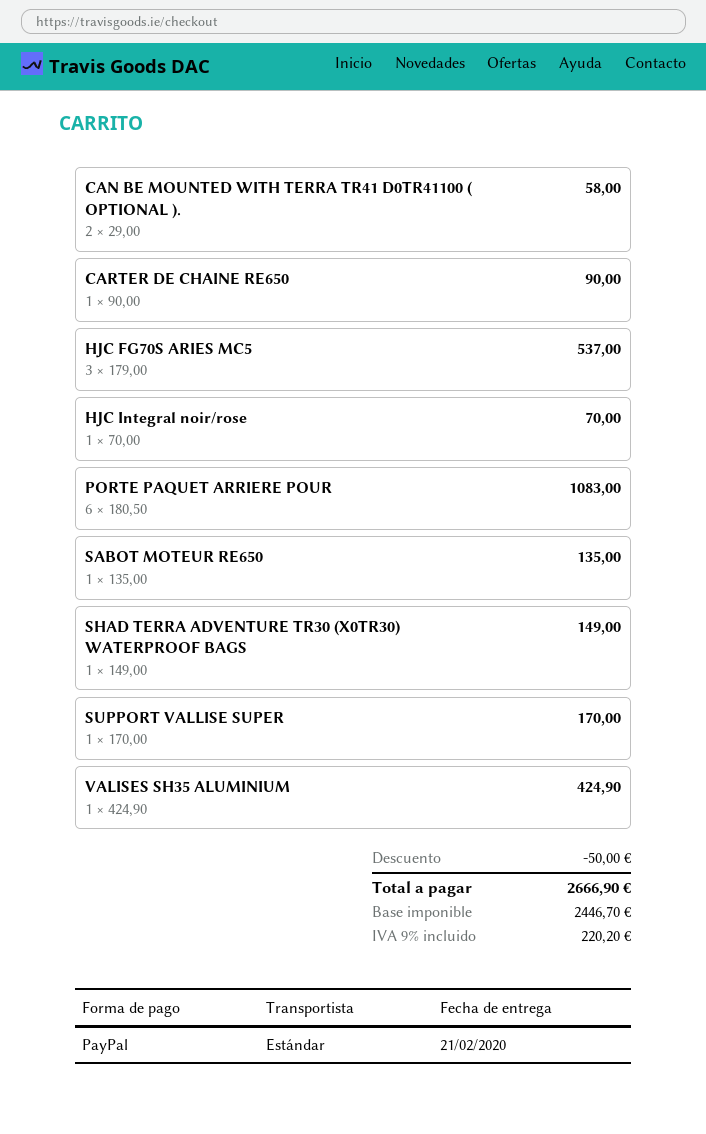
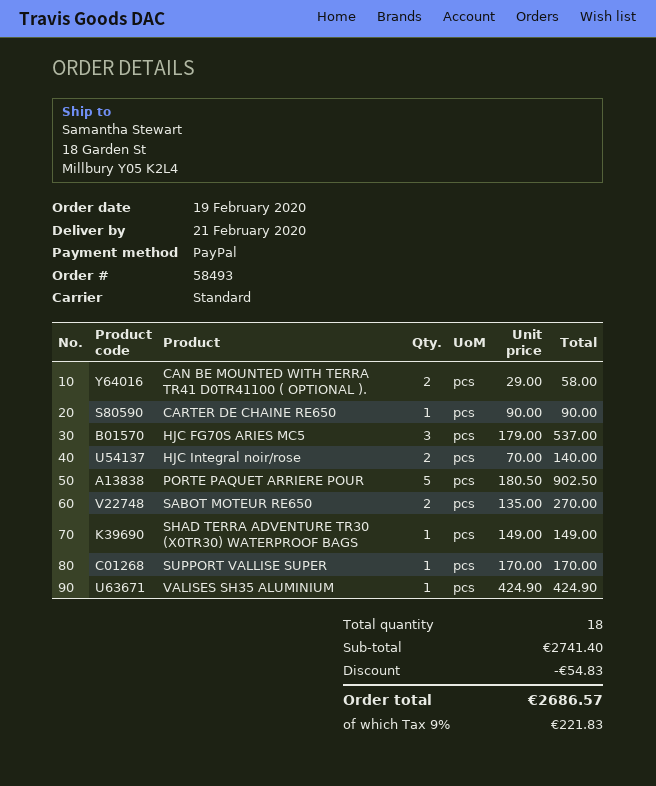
HJC Integral noir/rose: 1 x 70.00 = 70.00 -> 2 x 70.00 = 140.00
PORTE PAQUET ARRIERE POUR: 6 x 180.50 = 1083.00 -> 5 x 180.50 = 902.50
SABOT MOTEUR RE650: 1 x 135.00 = 135.00 -> 2 x 135.00 = 270.00
discount: 50.00 -> 54.83
tax: 9% = 220.20 -> 9% = 221.83
total: 2666.90 -> 2686.57

